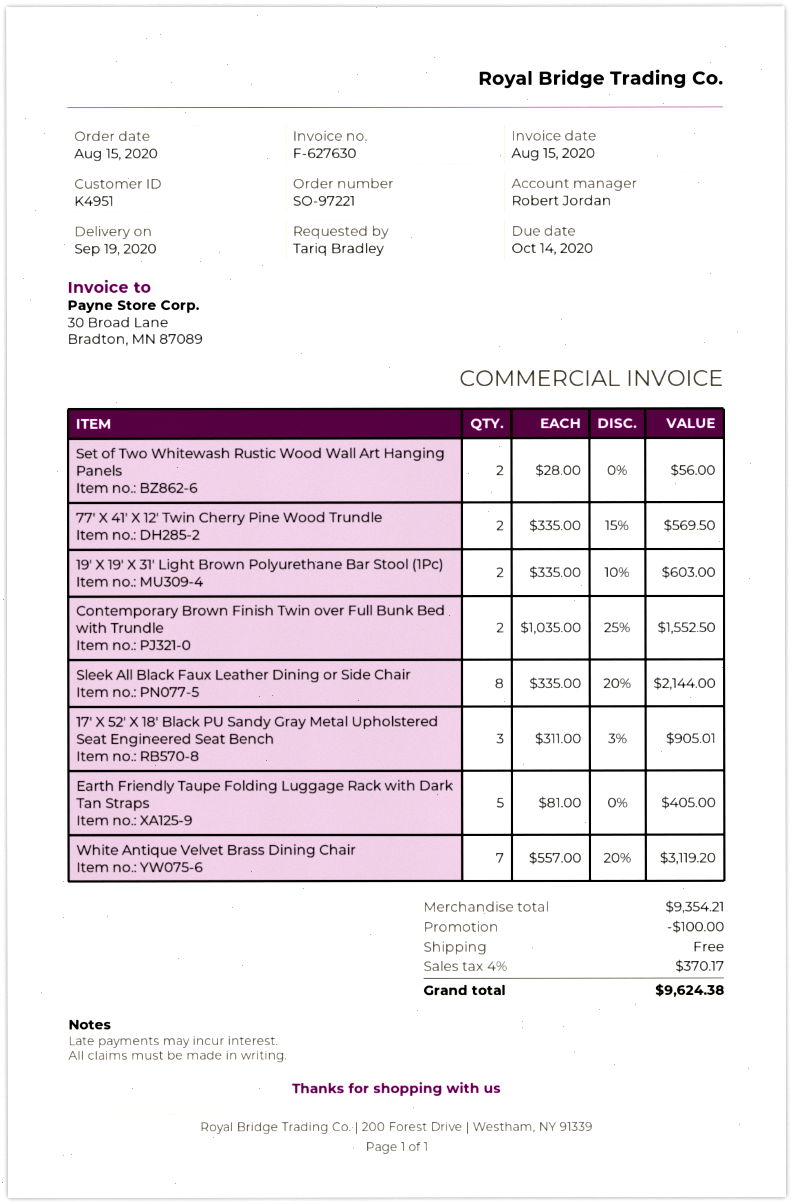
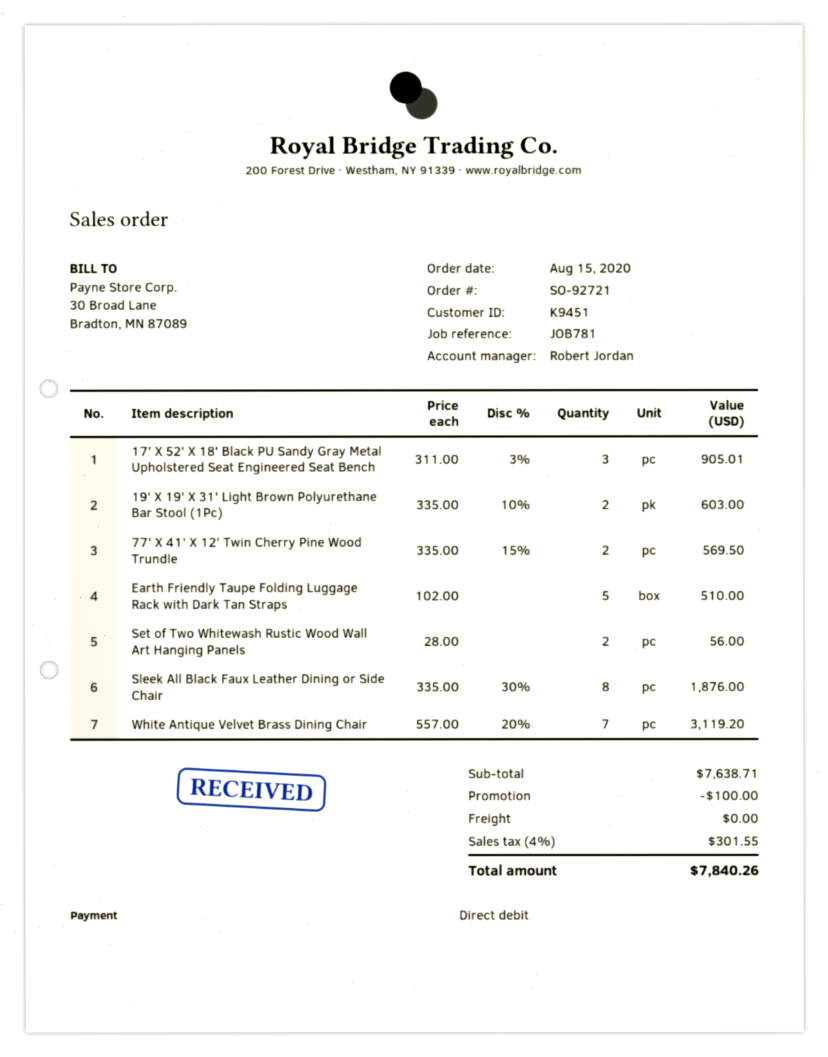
order number: SO-97221 -> SO-92721
customer number: K4951 -> K9451
Contemporary Brown Finish Twin over Full Bunk Bed with Trundle: 2 x 1035.00 - 25% = 1552.50 -> none
Sleek All Black Faux Leather Dining or Side Chair: 8 x 335.00 - 20% = 2144.00 -> 8 x 335.00 - 30% = 1876.00
Earth Friendly Taupe Folding Luggage Rack with Dark Tan Straps: 5 x 81.00 = 405.00 -> 5 x 102.00 = 510.00
subtotal: 9354.21 -> 7638.71
tax: 4% = 370.17 -> 4% = 301.55
total: 9624.38 -> 7840.26

